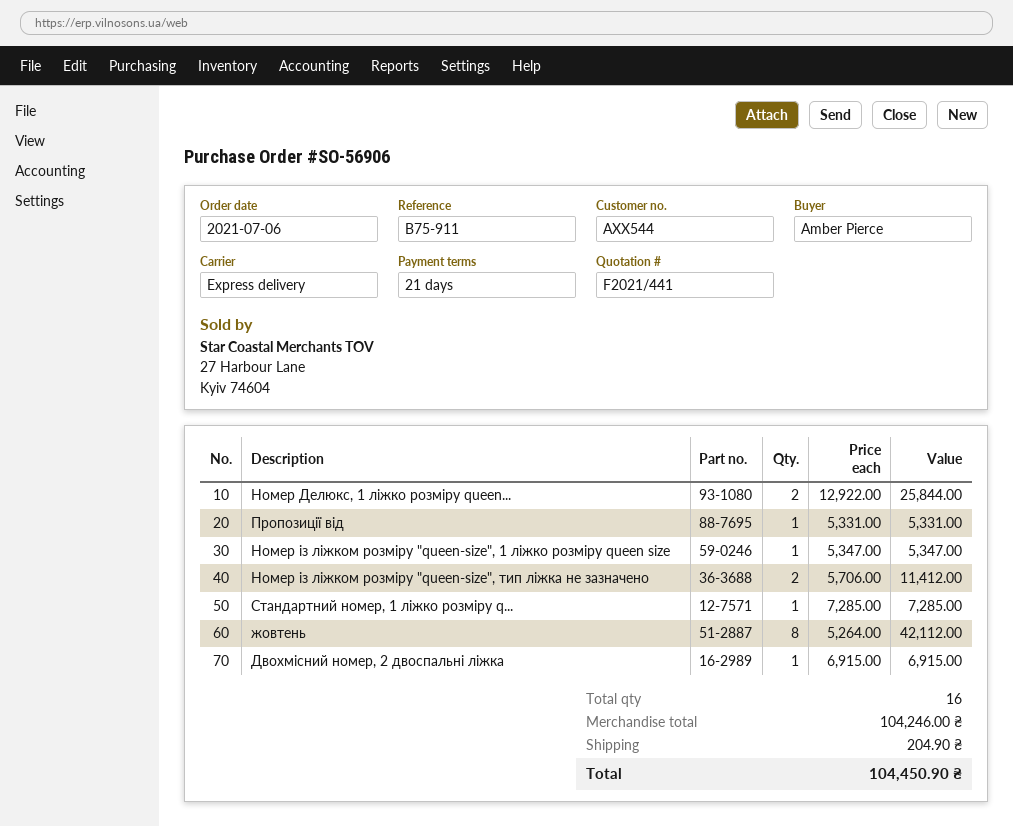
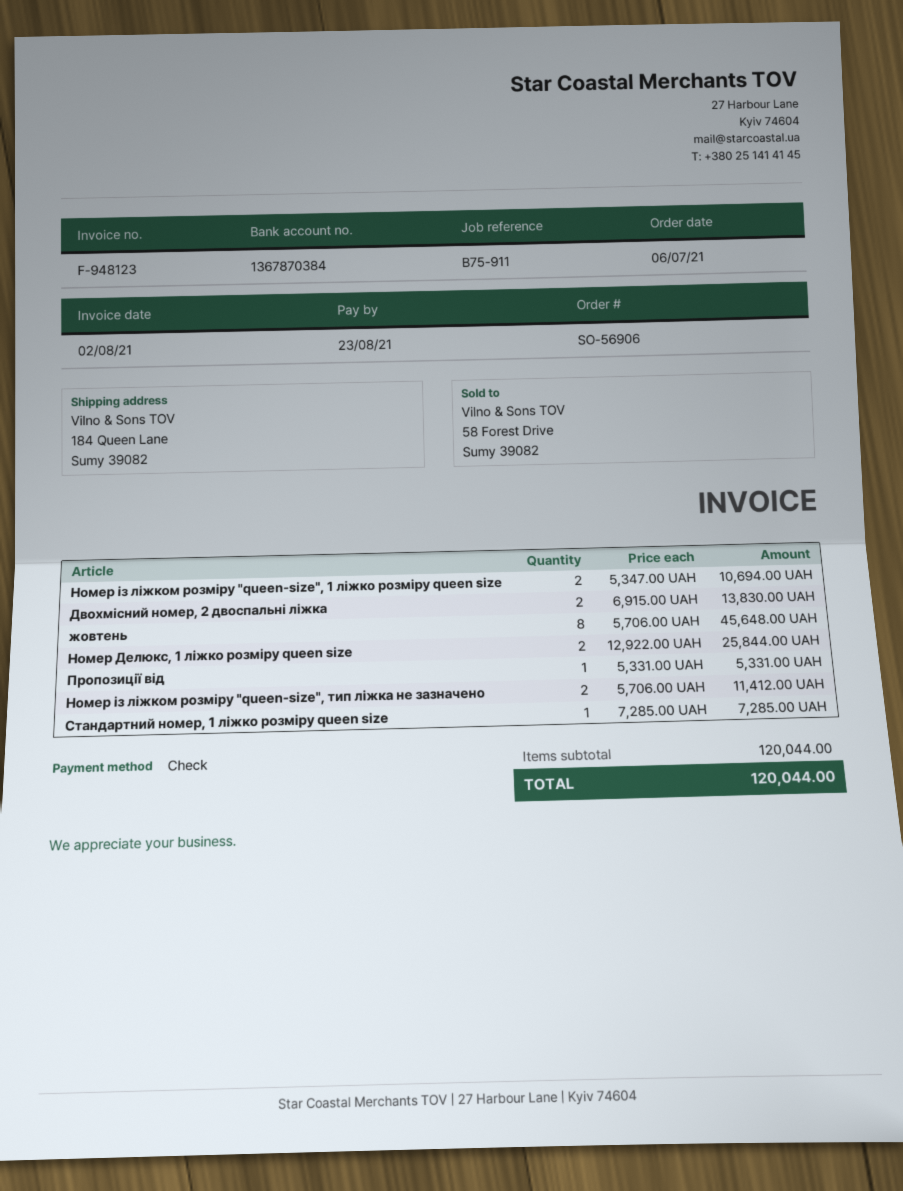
Номер із ліжком розміру "queen-size", 1 ліжко розміру queen size: 1 x 5347.00 = 5347.00 -> 2 x 5347.00 = 10694.00
жовтень: 8 x 5264.00 = 42112.00 -> 8 x 5706.00 = 45648.00
Двохмісний номер, 2 двоспальні ліжка: 1 x 6915.00 = 6915.00 -> 2 x 6915.00 = 13830.00
subtotal: 104246.00 -> 120044.00
shipping: 204.90 -> none
total: 104450.90 -> 120044.00

